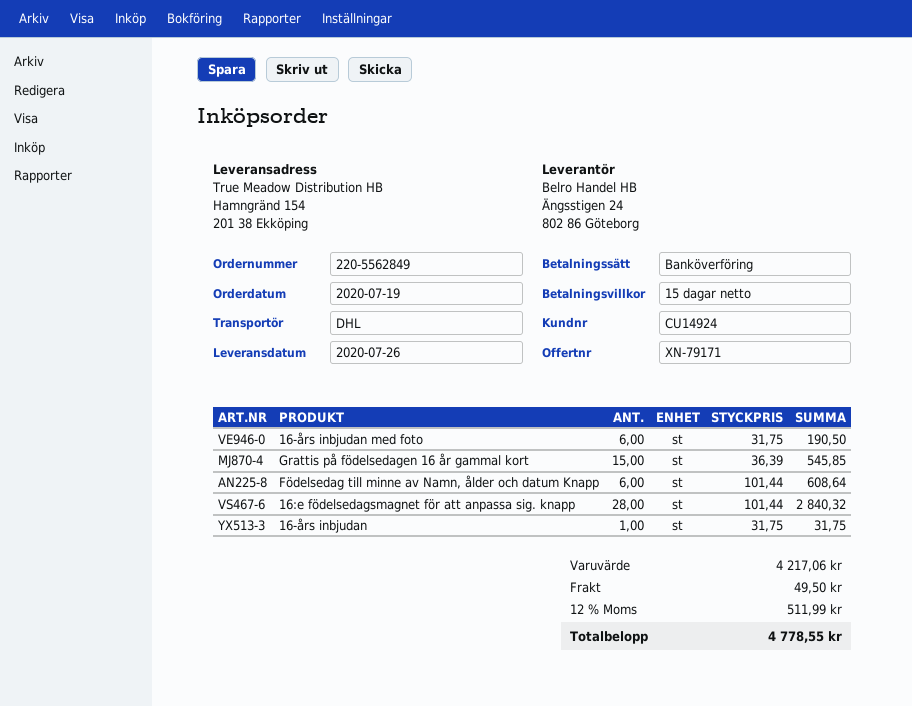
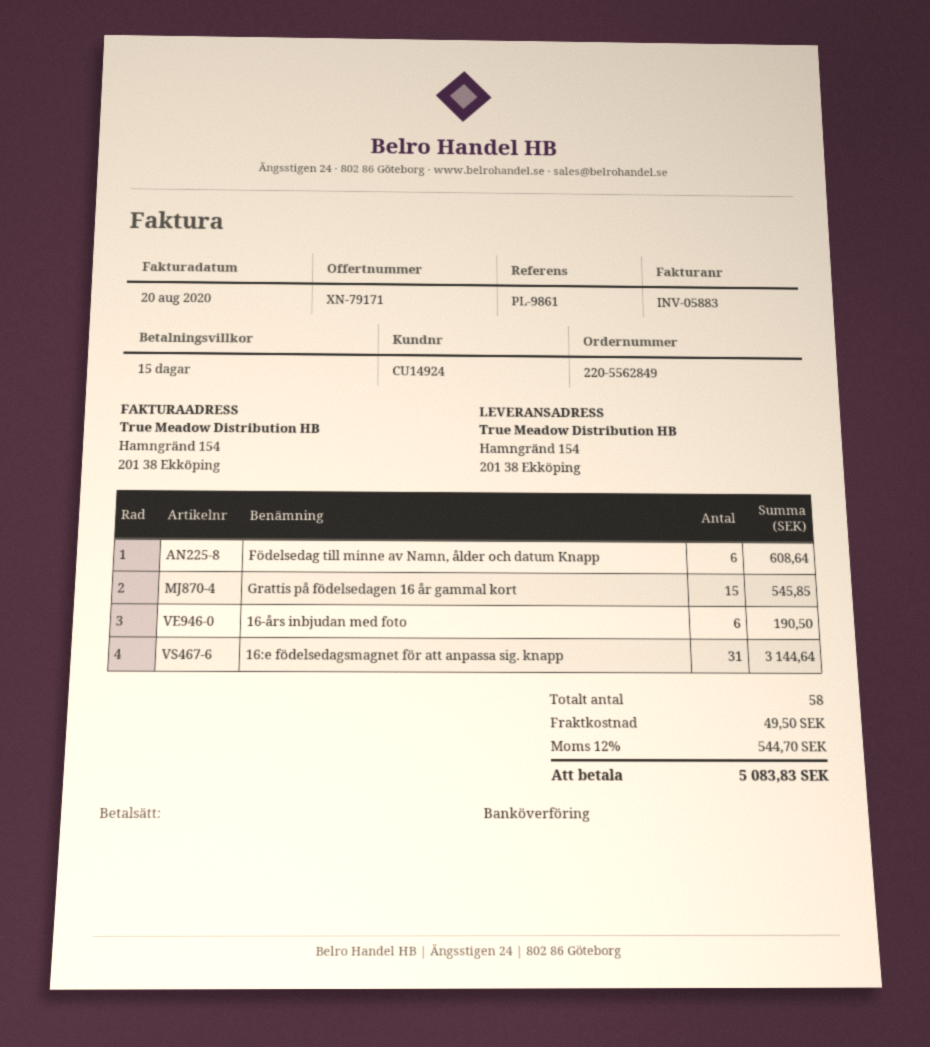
16:e födelsedagsmagnet för att anpassa sig. knapp: 28 for 2840.32 -> 31 for 3144.64
16-års inbjudan: 1 for 31.75 -> none
tax: 12% = 511.99 -> 12% = 544.70
total: 4778.55 -> 5083.83

